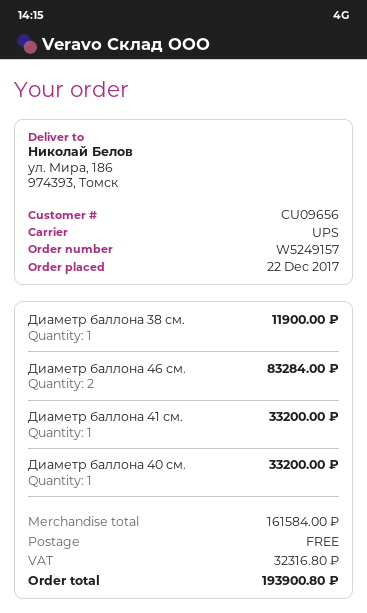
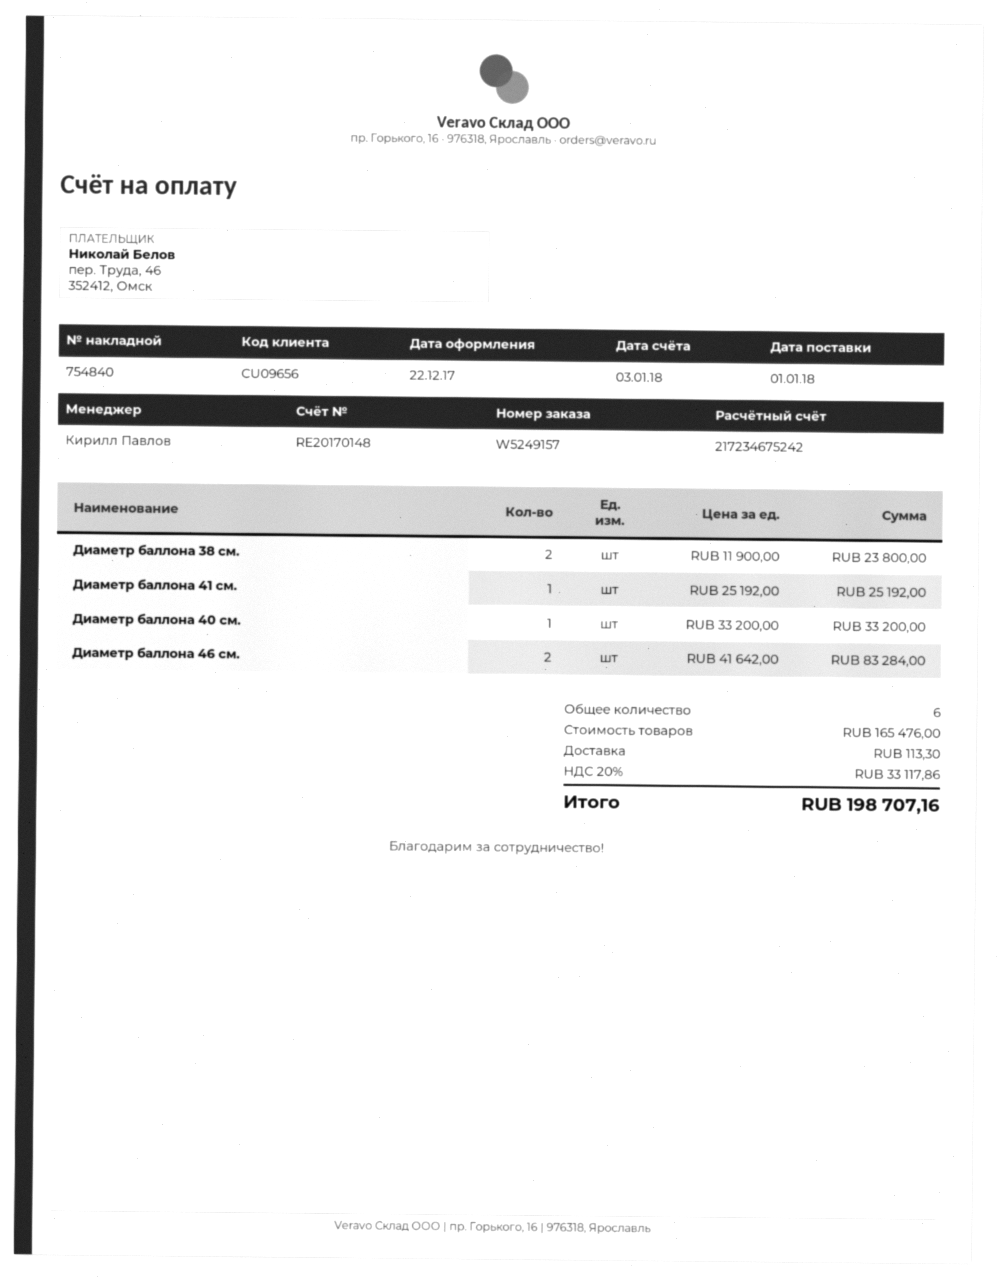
Диаметр баллона 38 см.: 1 for 11900.00 -> 2 for 23800.00
Диаметр баллона 41 см.: 1 for 33200.00 -> 1 for 25192.00
subtotal: 161584.00 -> 165476.00
shipping: 0.00 -> 113.30
tax: 32316.80 -> 33117.86
total: 193900.80 -> 198707.16

